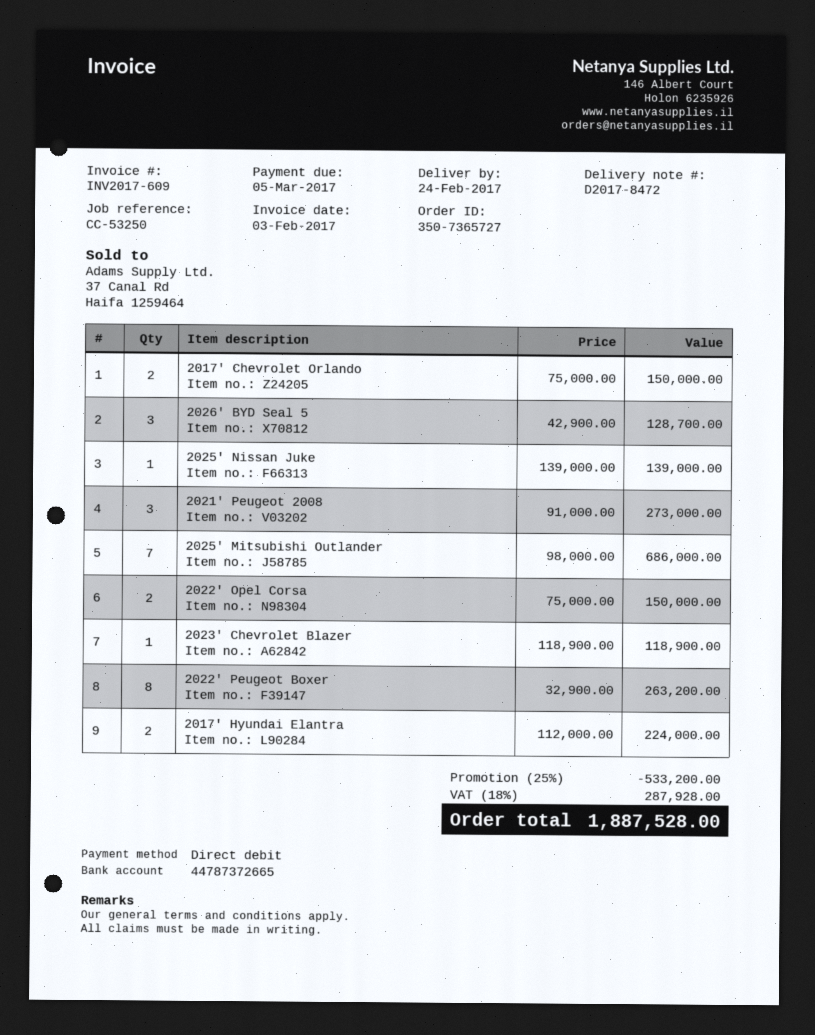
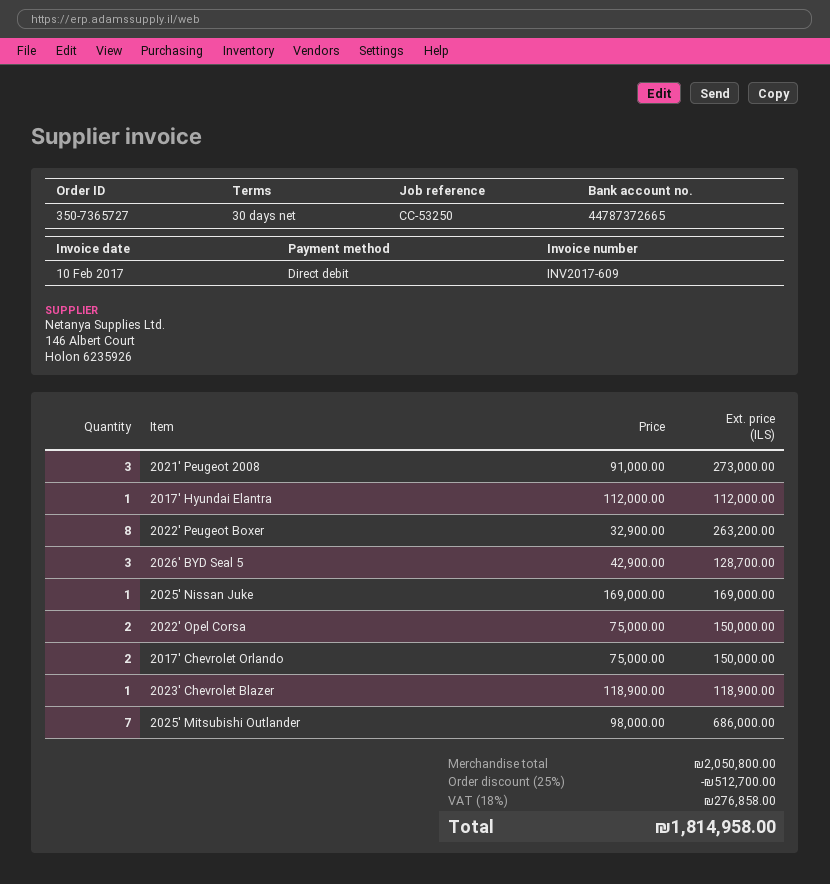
invoice date: 2017-02-03 -> 2017-02-10
2025' Nissan Juke: 1 x 139000.00 = 139000.00 -> 1 x 169000.00 = 169000.00
2017' Hyundai Elantra: 2 x 112000.00 = 224000.00 -> 1 x 112000.00 = 112000.00
discount: 25% = 533200.00 -> 25% = 512700.00
tax: 18% = 287928.00 -> 18% = 276858.00
total: 1887528.00 -> 1814958.00

